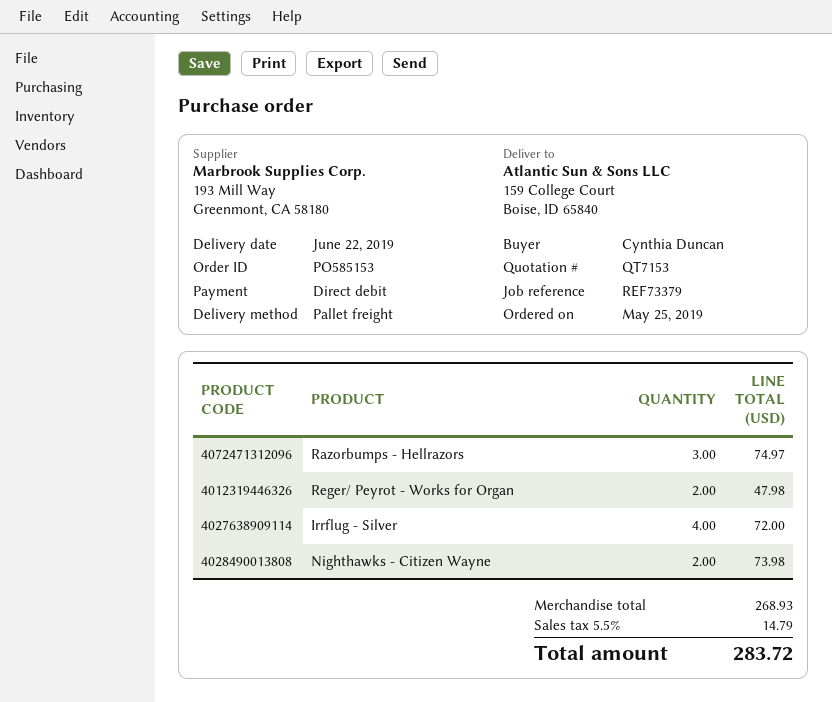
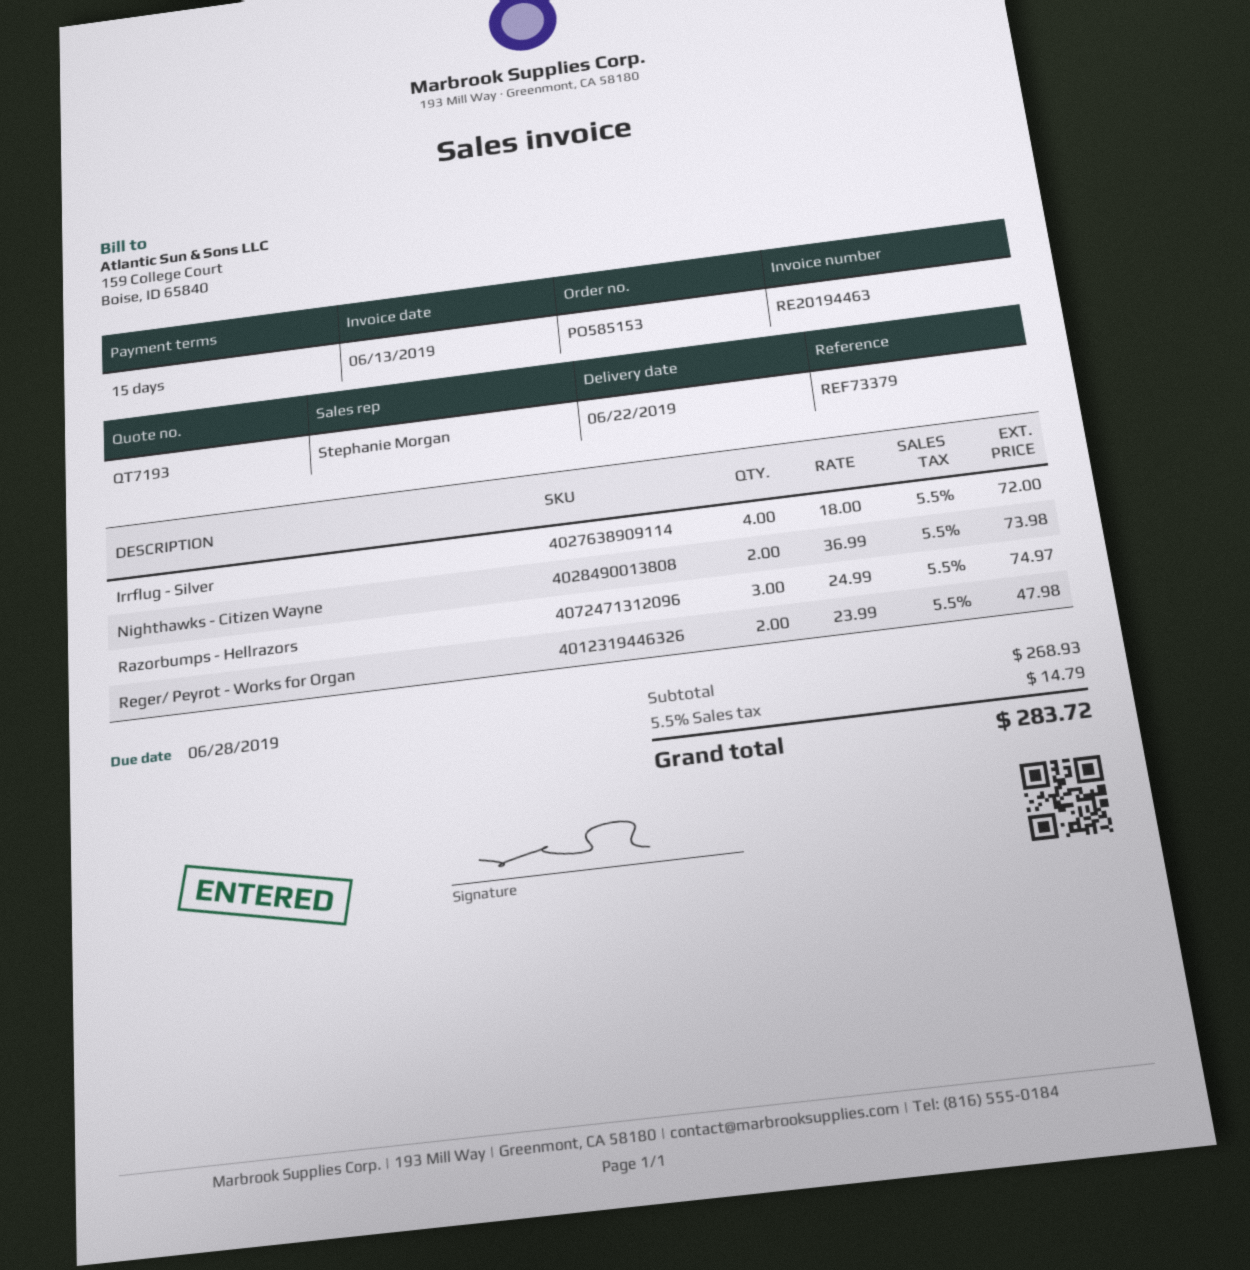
quote number: QT7153 -> QT7193

